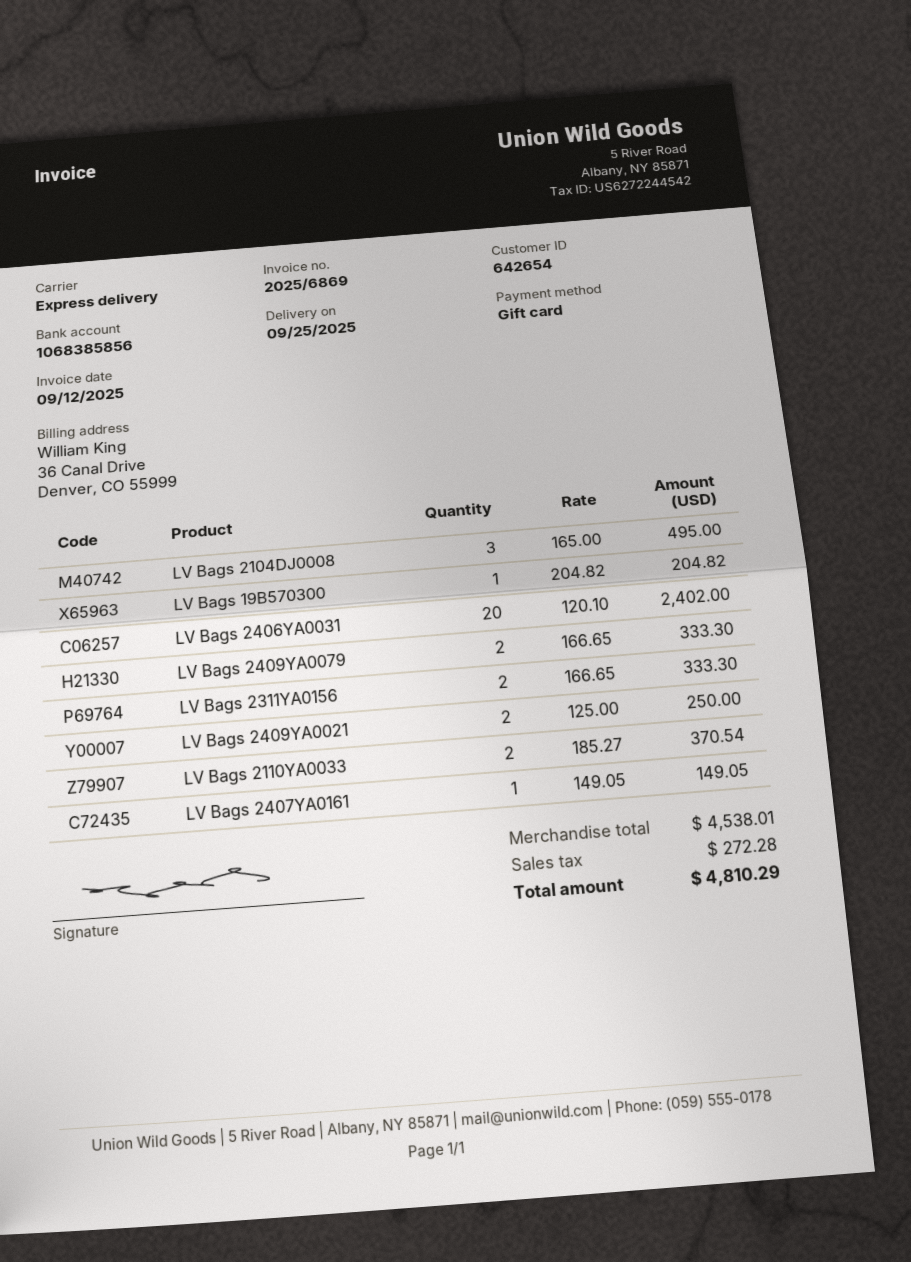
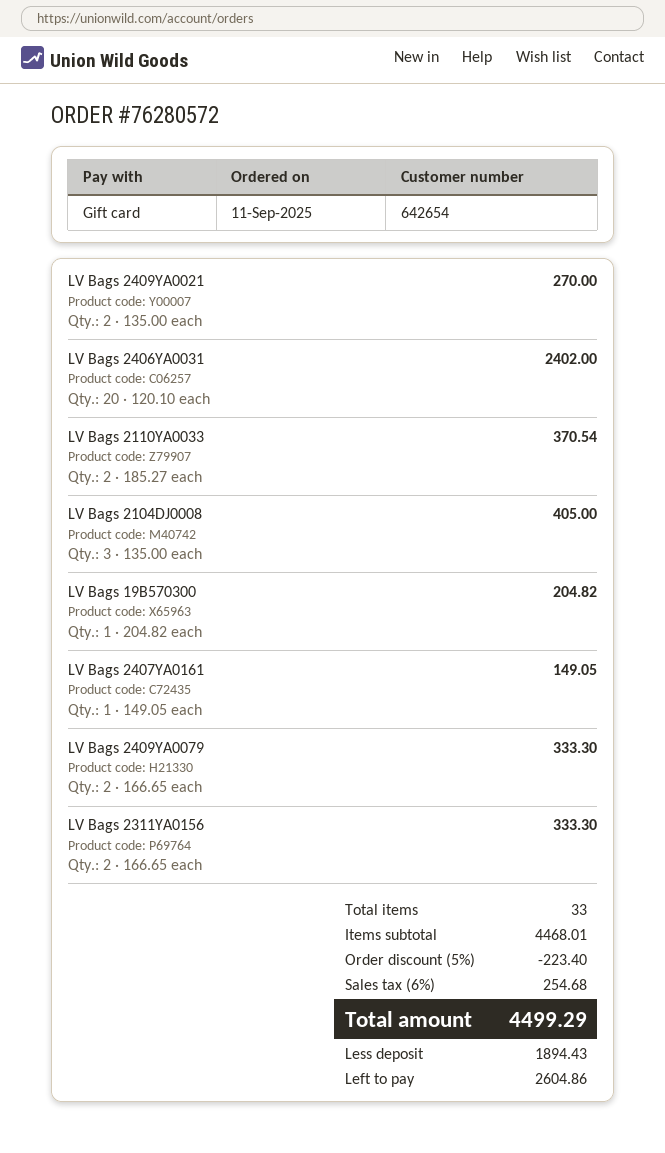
LV Bags 2104DJ0008: 3 x 165.00 = 495.00 -> 3 x 135.00 = 405.00
LV Bags 2409YA0021: 2 x 125.00 = 250.00 -> 2 x 135.00 = 270.00
subtotal: 4538.01 -> 4468.01
discount: none -> 5% = 223.40
tax: 272.28 -> 254.68
total: 4810.29 -> 4499.29

